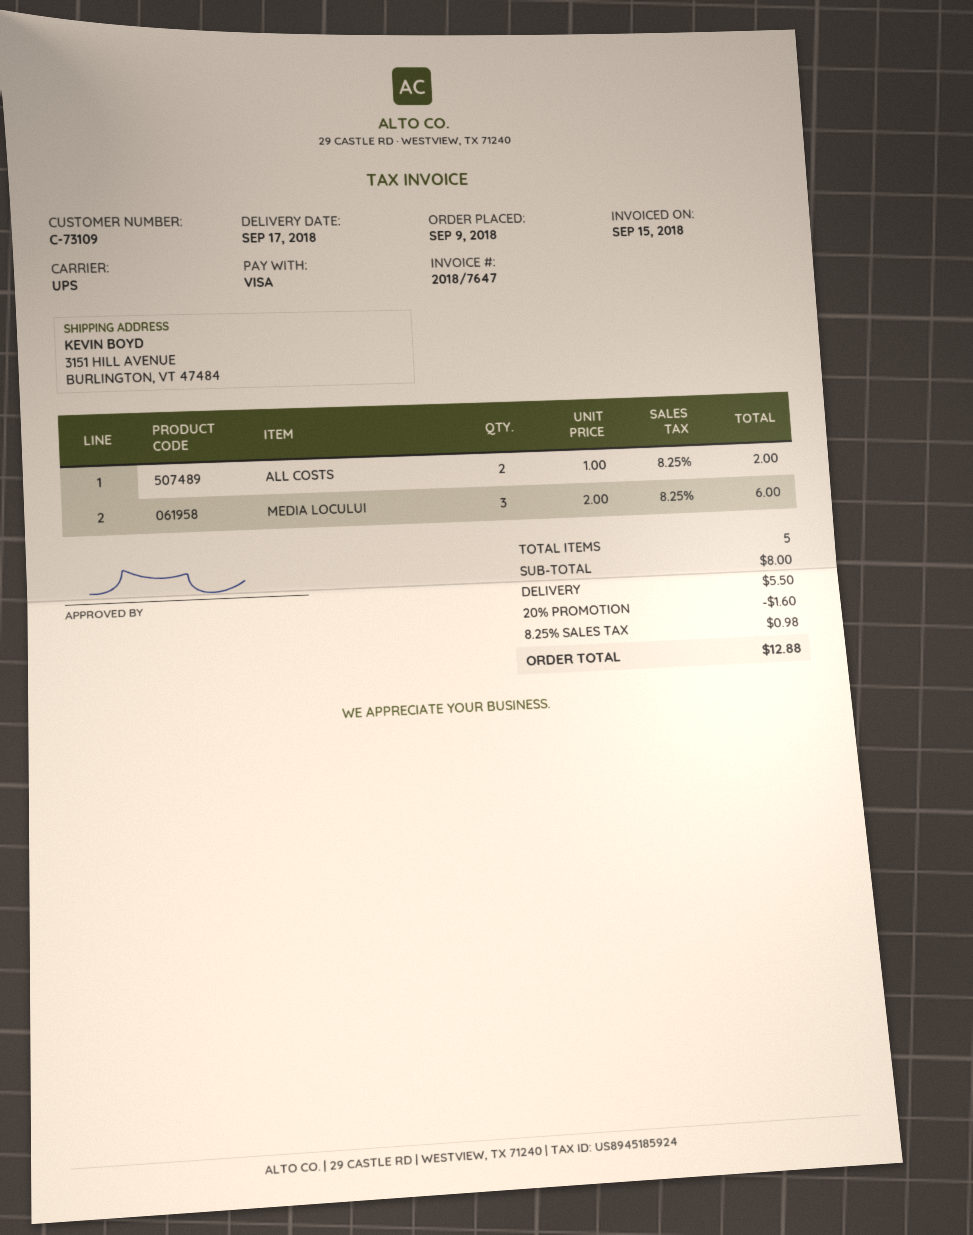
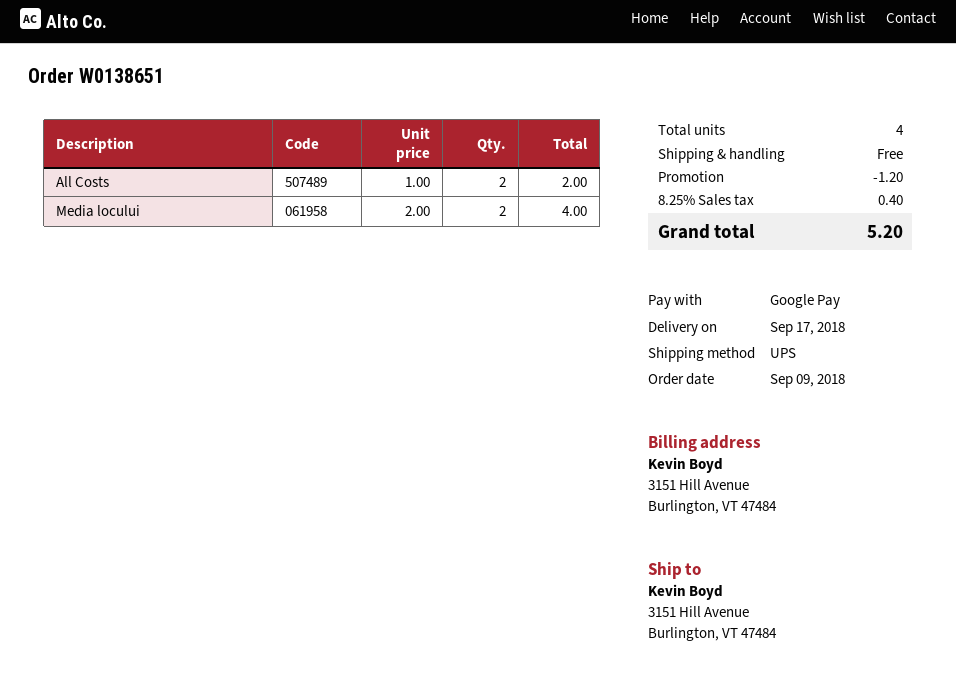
payment method: Visa -> Google Pay
MEDIA LOCULUI: 3 x 2.00 = 6.00 -> 2 x 2.00 = 4.00
total quantity: 5 -> 4
discount: 1.60 -> 1.20
shipping: 5.50 -> 0.00
tax: 8.25% = 0.98 -> 8.25% = 0.40
total: 12.88 -> 5.20

